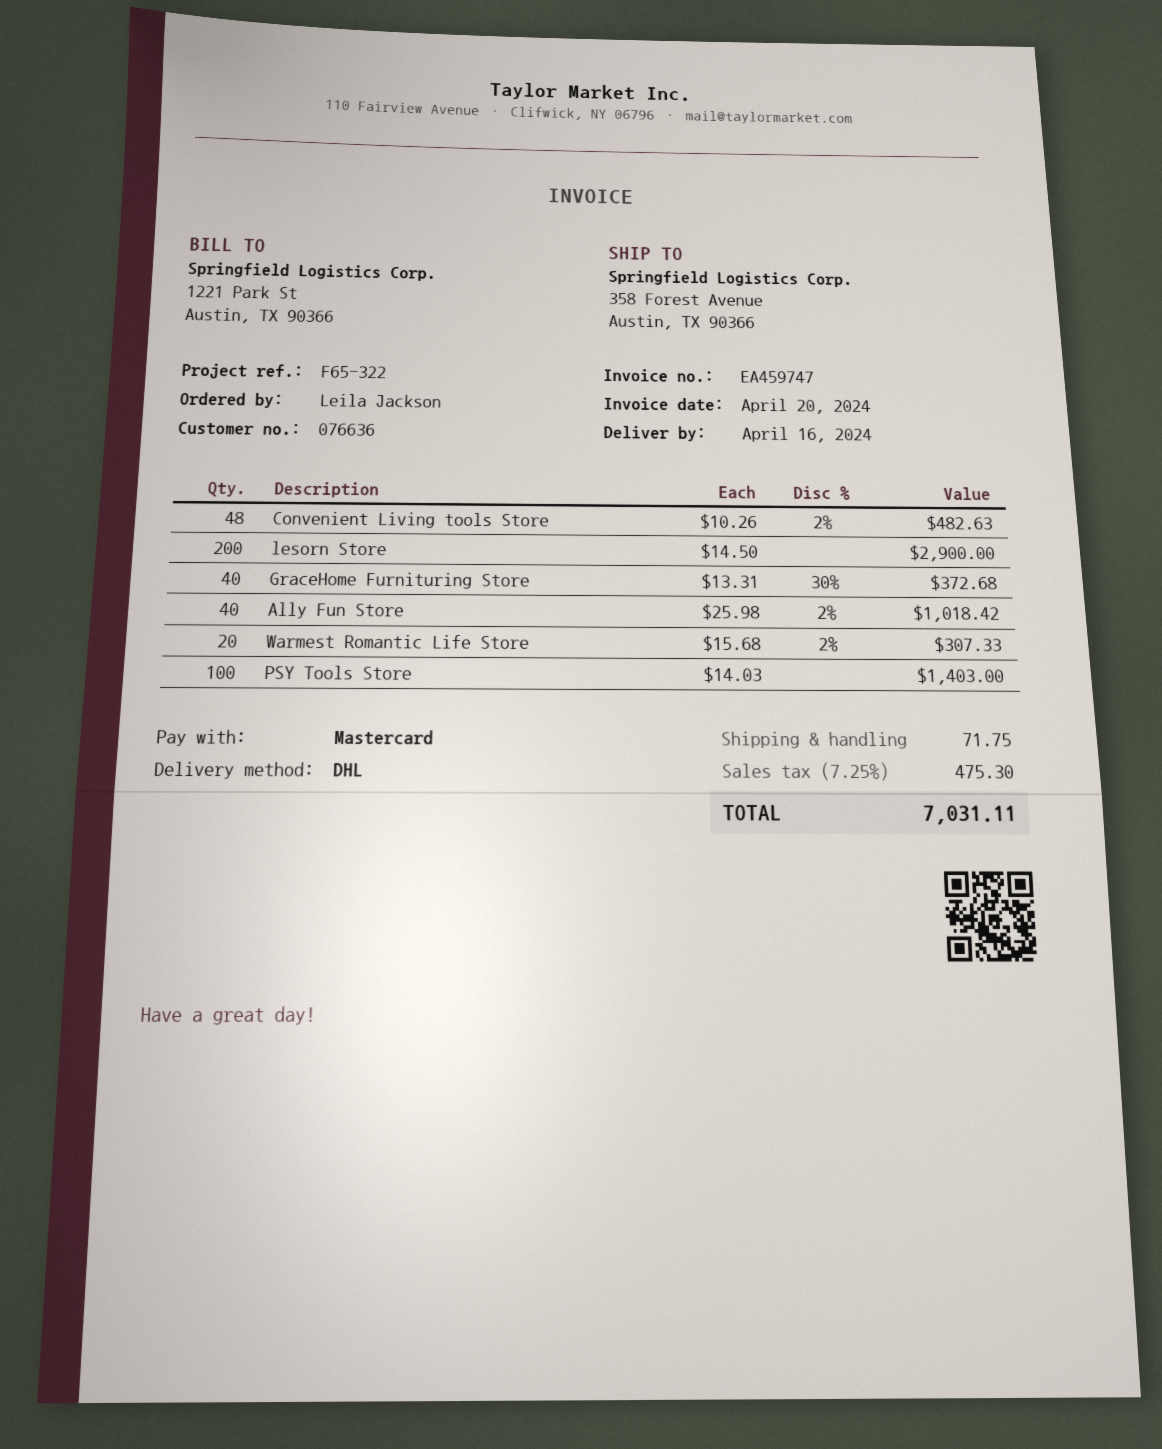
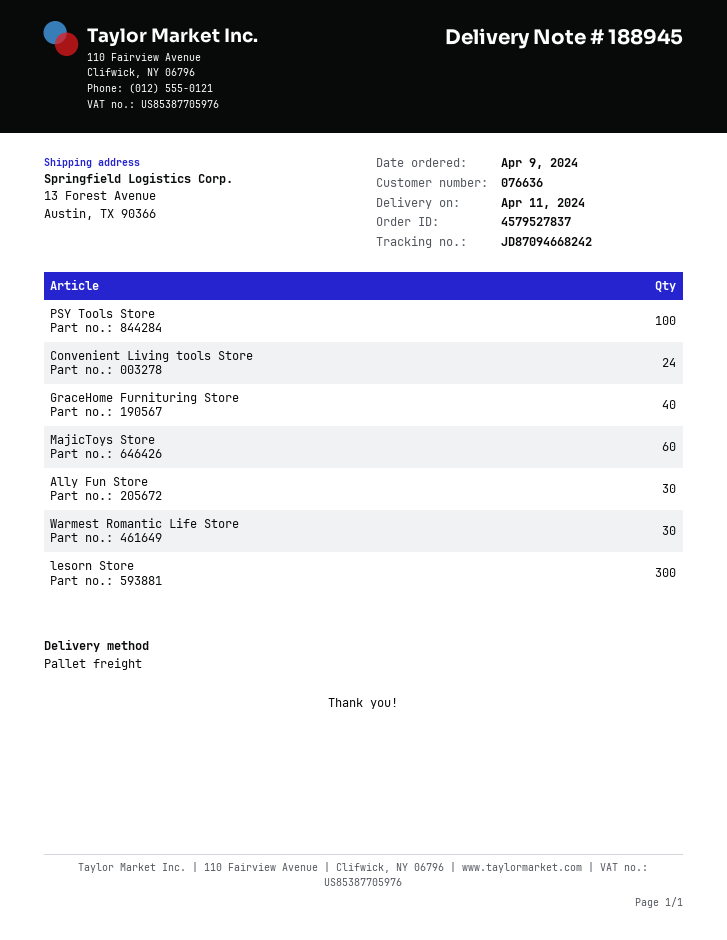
delivery date: 2024-04-16 -> 2024-04-11
shipping method: DHL -> pallet freight
ship to: 358 Forest Avenue, Austin, TX 90366 -> 13 Forest Avenue, Austin, TX 90366
Convenient Living tools Store: 48 -> 24
lesorn Store: 200 -> 300
Ally Fun Store: 40 -> 30
Warmest Romantic Life Store: 20 -> 30
MajicToys Store: none -> 60

